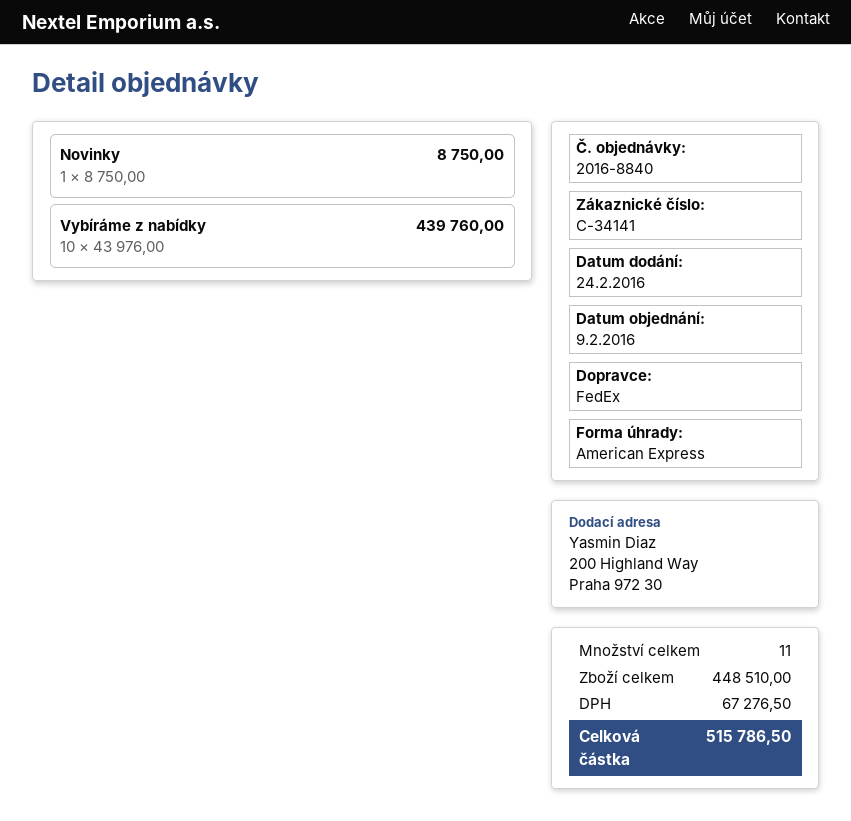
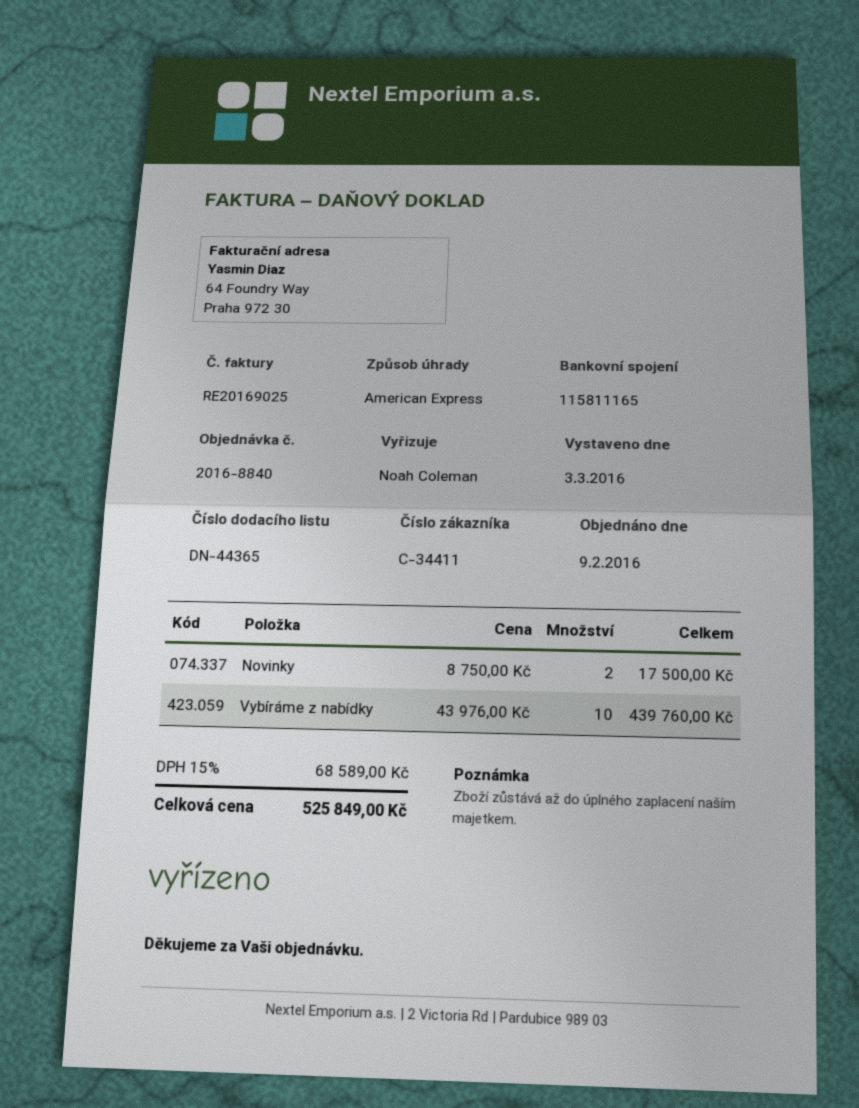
customer number: C-34141 -> C-34411
Novinky: 1 x 8750.00 = 8750.00 -> 2 x 8750.00 = 17500.00
tax: 67276.50 -> 68589.00
total: 515786.50 -> 525849.00

